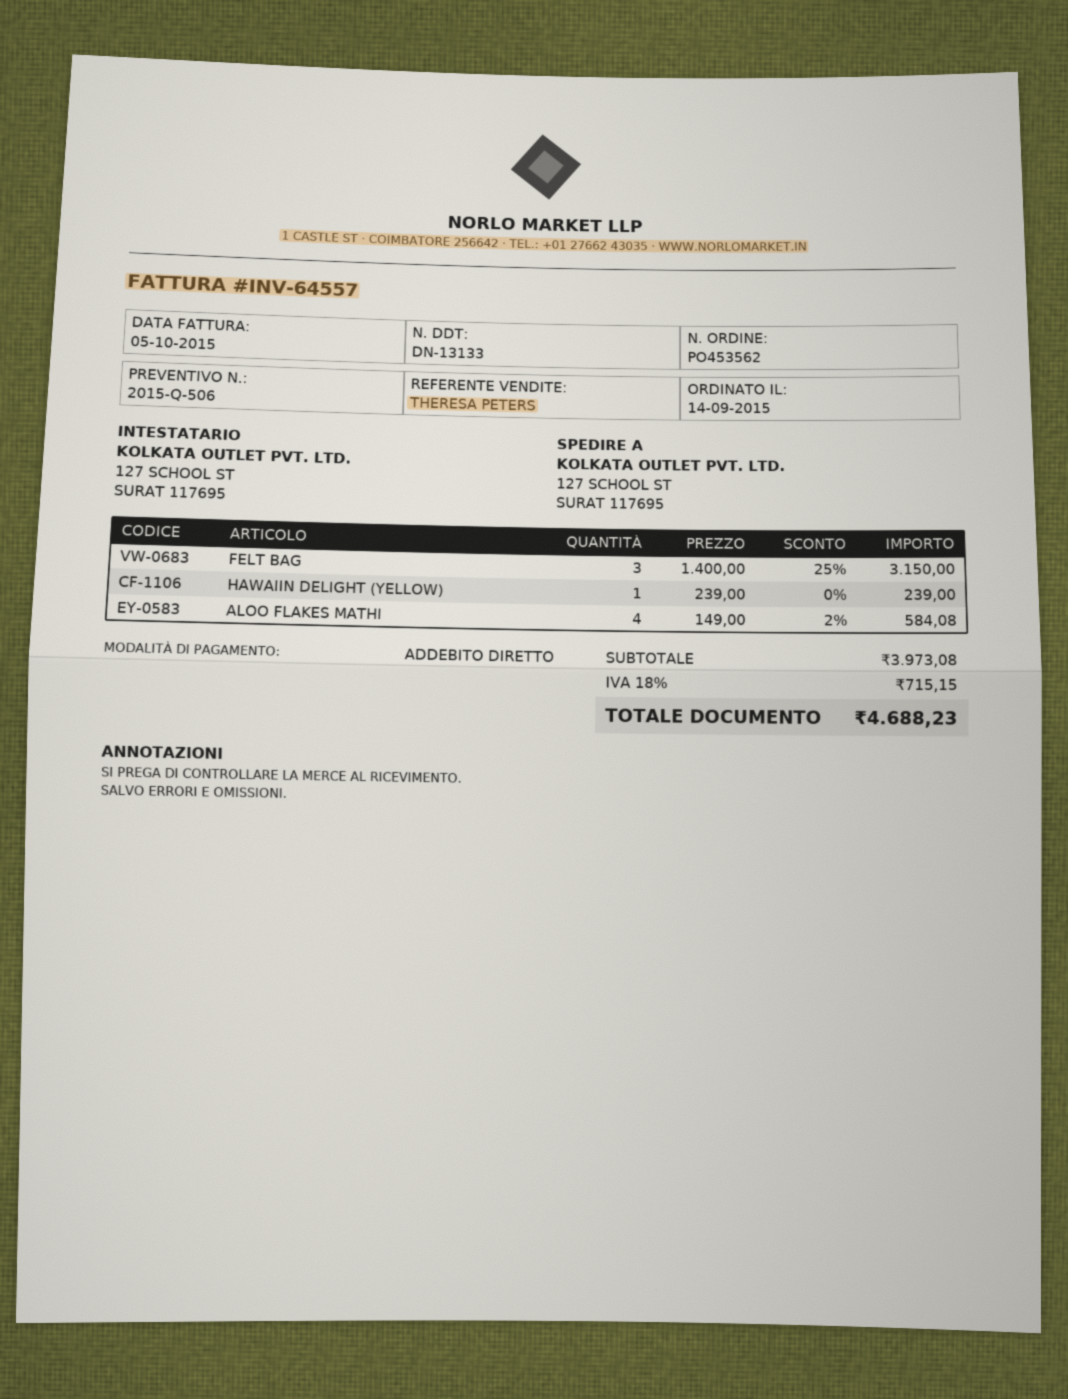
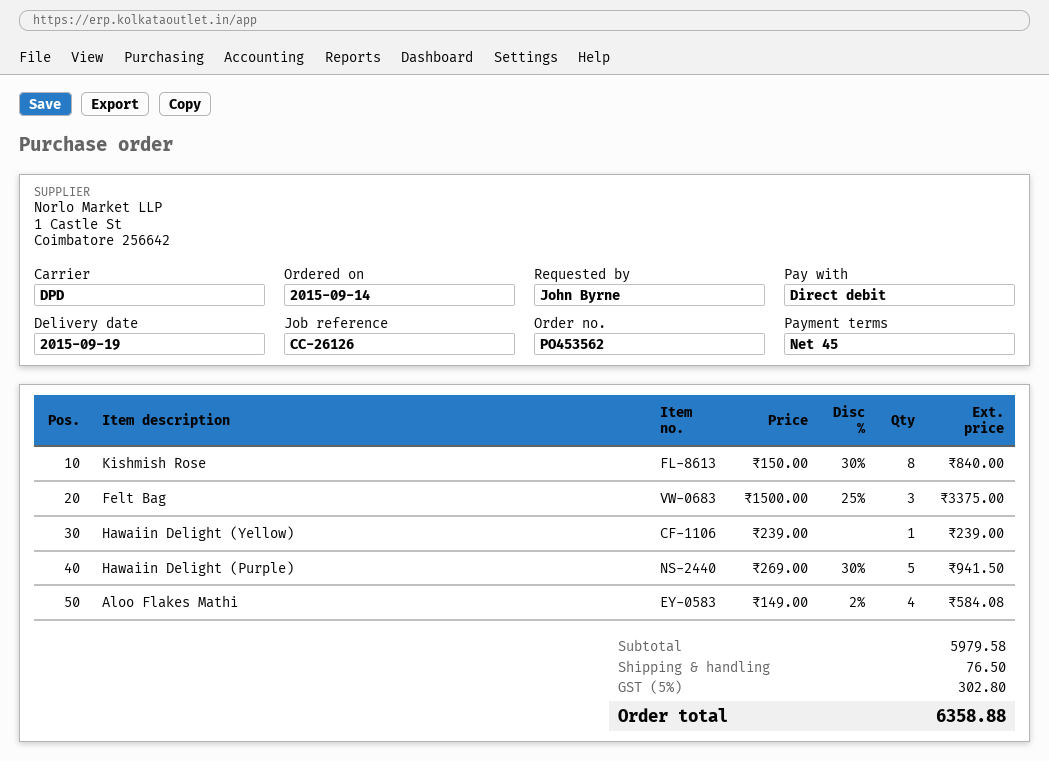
FELT BAG: 3 x 1400.00 - 25% = 3150.00 -> 3 x 1500.00 - 25% = 3375.00
Kishmish Rose: none -> 8 x 150.00 - 30% = 840.00
Hawaiin Delight (Purple): none -> 5 x 269.00 - 30% = 941.50
subtotal: 3973.08 -> 5979.58
shipping: none -> 76.50
tax: 18% = 715.15 -> 5% = 302.80
total: 4688.23 -> 6358.88

